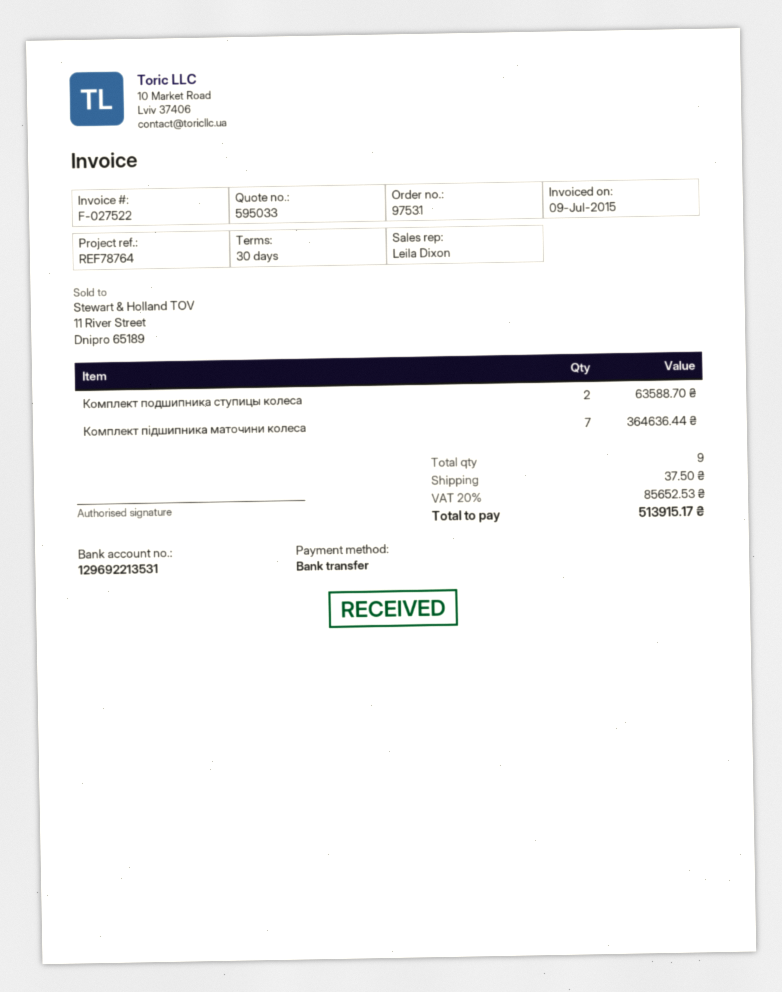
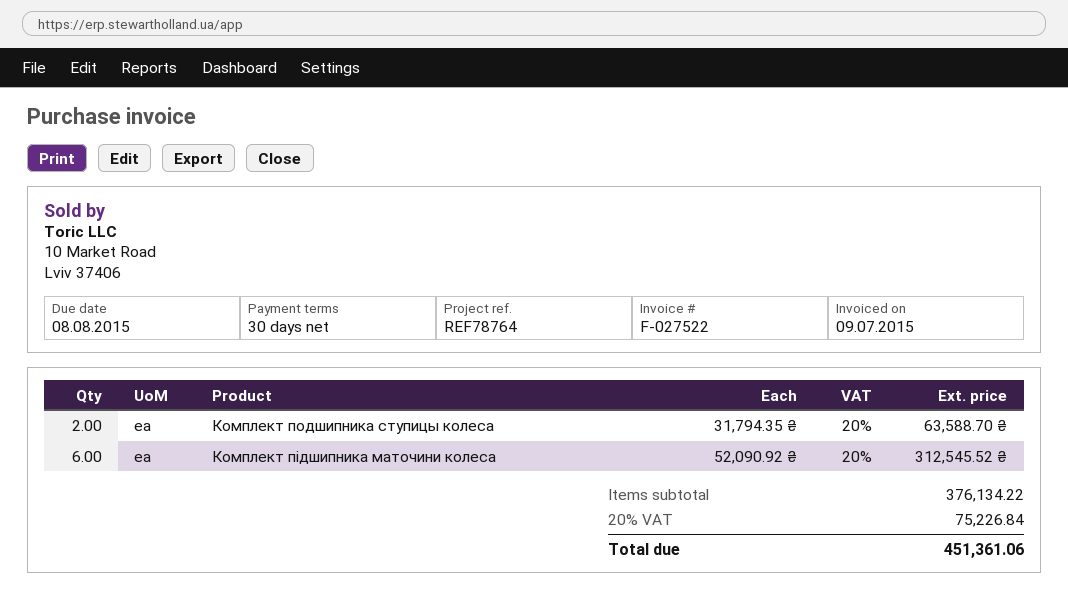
Комплект підшипника маточини колеса: 7 for 364636.44 -> 6 for 312545.52
shipping: 37.50 -> none
tax: 20% = 85652.53 -> 20% = 75226.84
total: 513915.17 -> 451361.06

